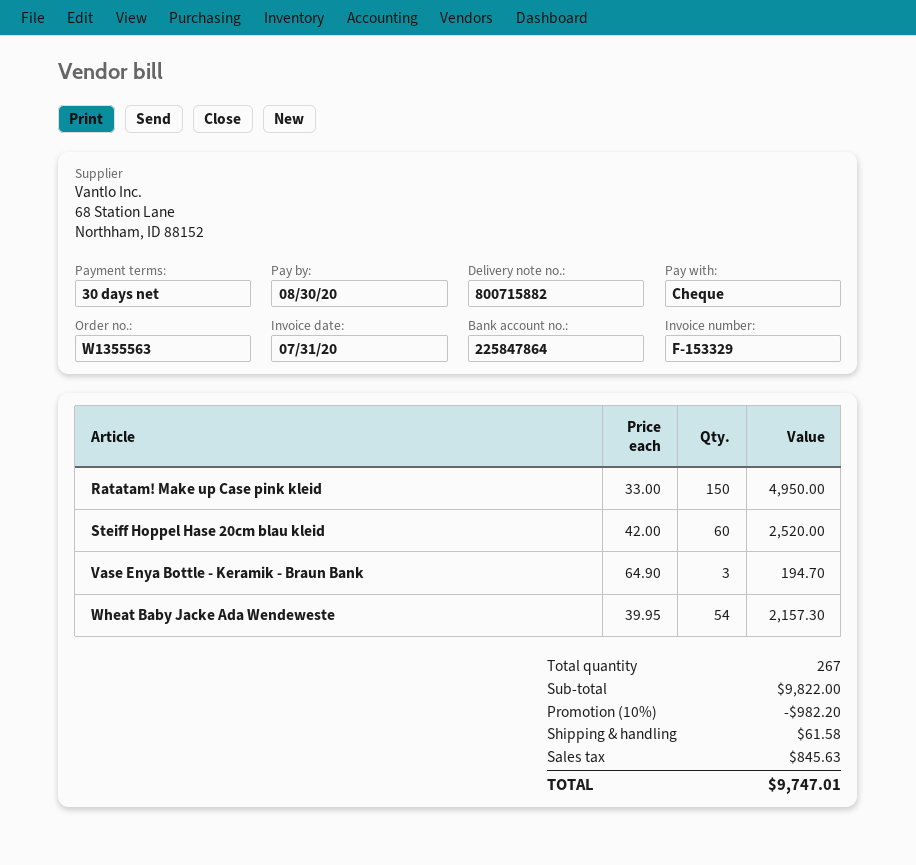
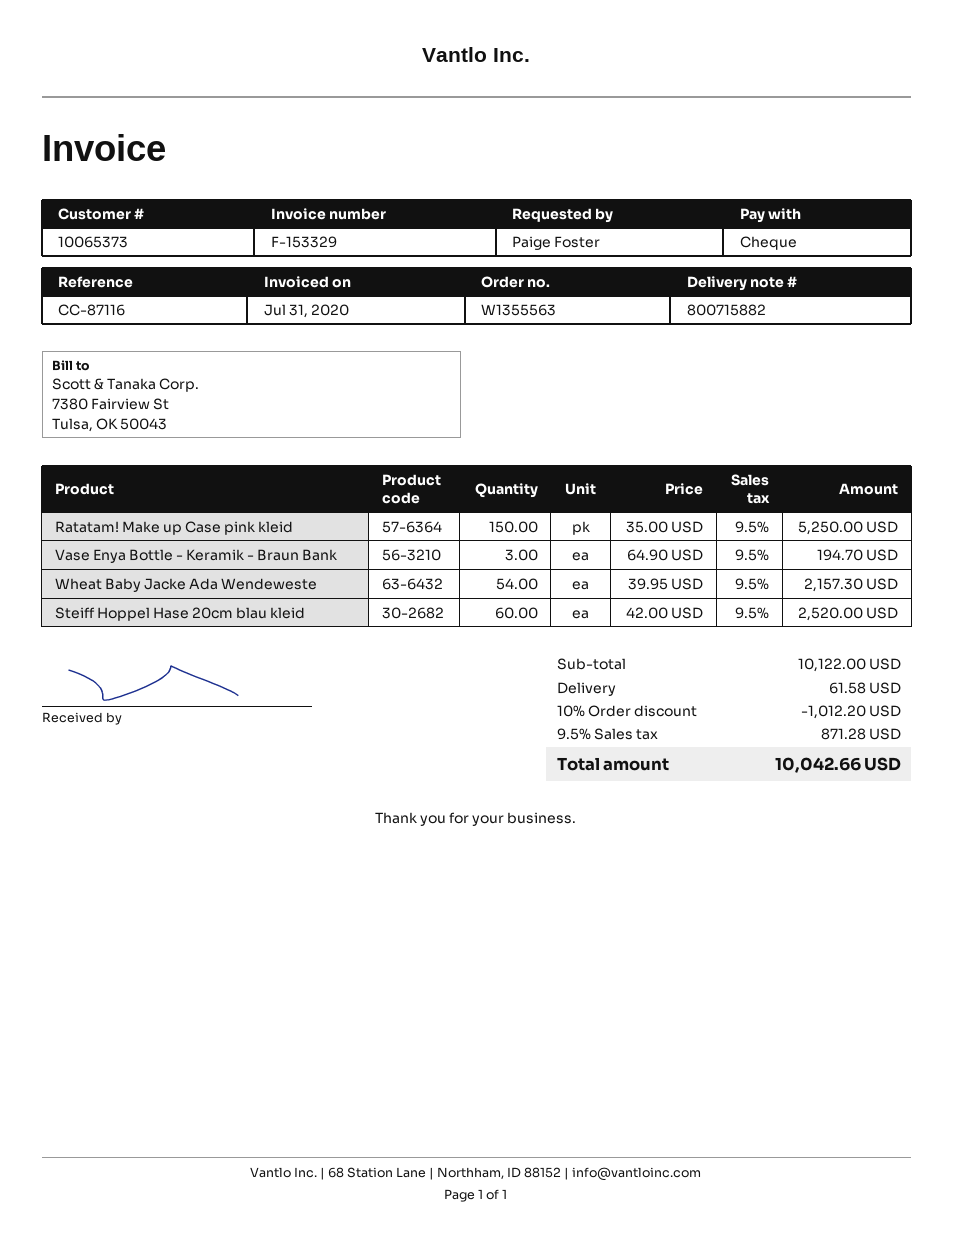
Ratatam! Make up Case pink kleid: 150 x 33.00 = 4950.00 -> 150 x 35.00 = 5250.00
subtotal: 9822.00 -> 10122.00
discount: 10% = 982.20 -> 10% = 1012.20
tax: 845.63 -> 871.28
total: 9747.01 -> 10042.66

